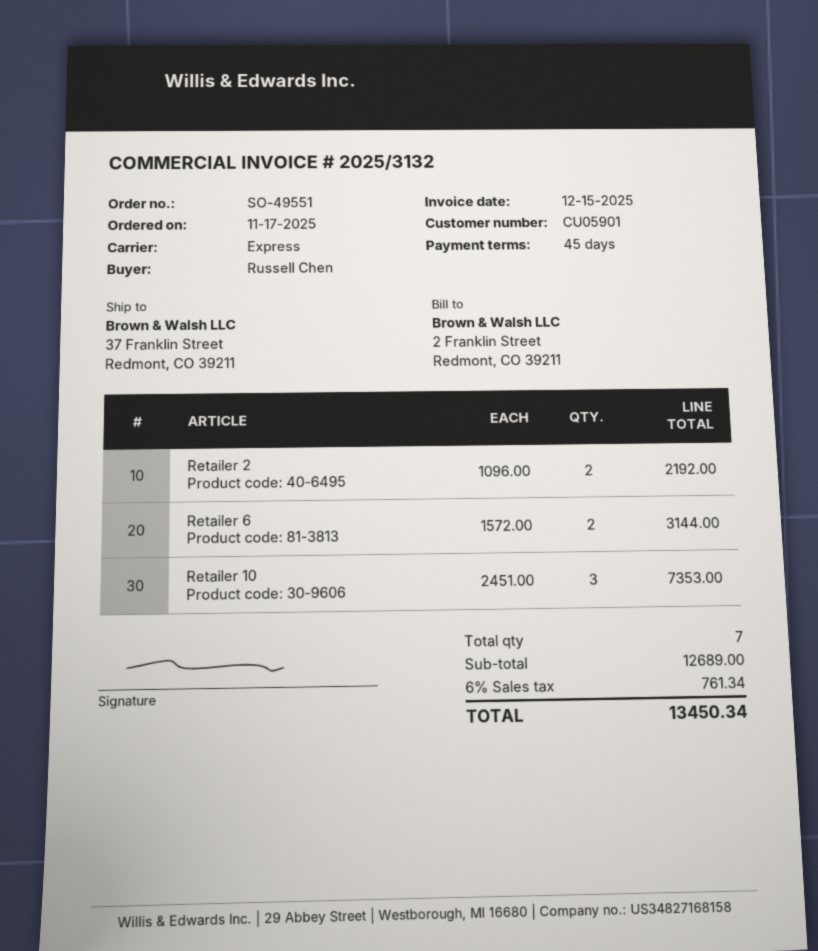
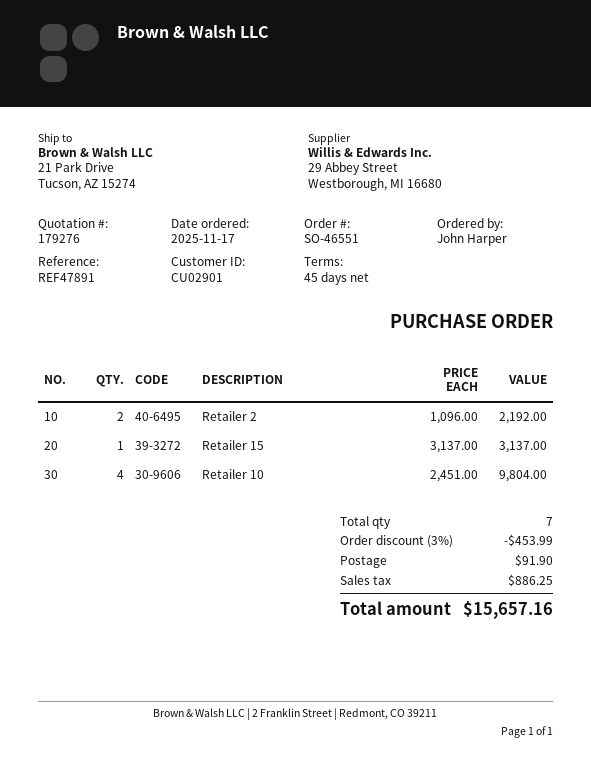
order number: SO-49551 -> SO-46551
customer number: CU05901 -> CU02901
ordered by: Russell Chen -> John Harper
ship to: 37 Franklin Street, Redmont, CO 39211 -> 21 Park Drive, Tucson, AZ 15274
Retailer 6: 2 x 1572.00 = 3144.00 -> none
Retailer 10: 3 x 2451.00 = 7353.00 -> 4 x 2451.00 = 9804.00
Retailer 15: none -> 1 x 3137.00 = 3137.00
discount: none -> 3% = 453.99
shipping: none -> 91.90
tax: 761.34 -> 886.25
total: 13450.34 -> 15657.16

